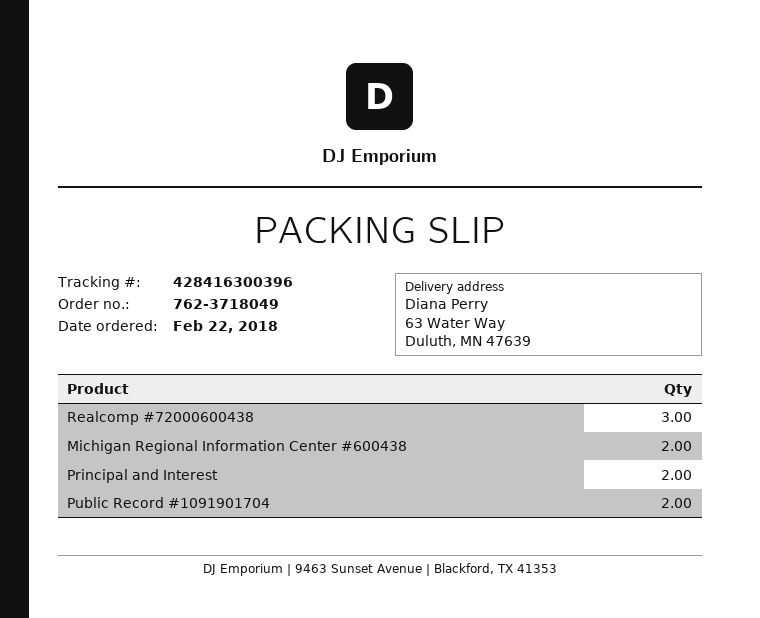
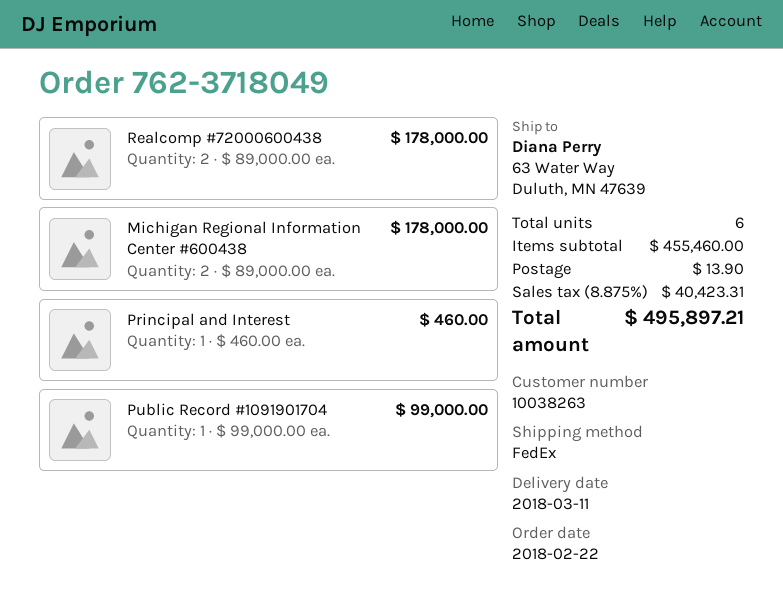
Realcomp #72000600438: 3 -> 2
Principal and Interest: 2 -> 1
Public Record #1091901704: 2 -> 1

